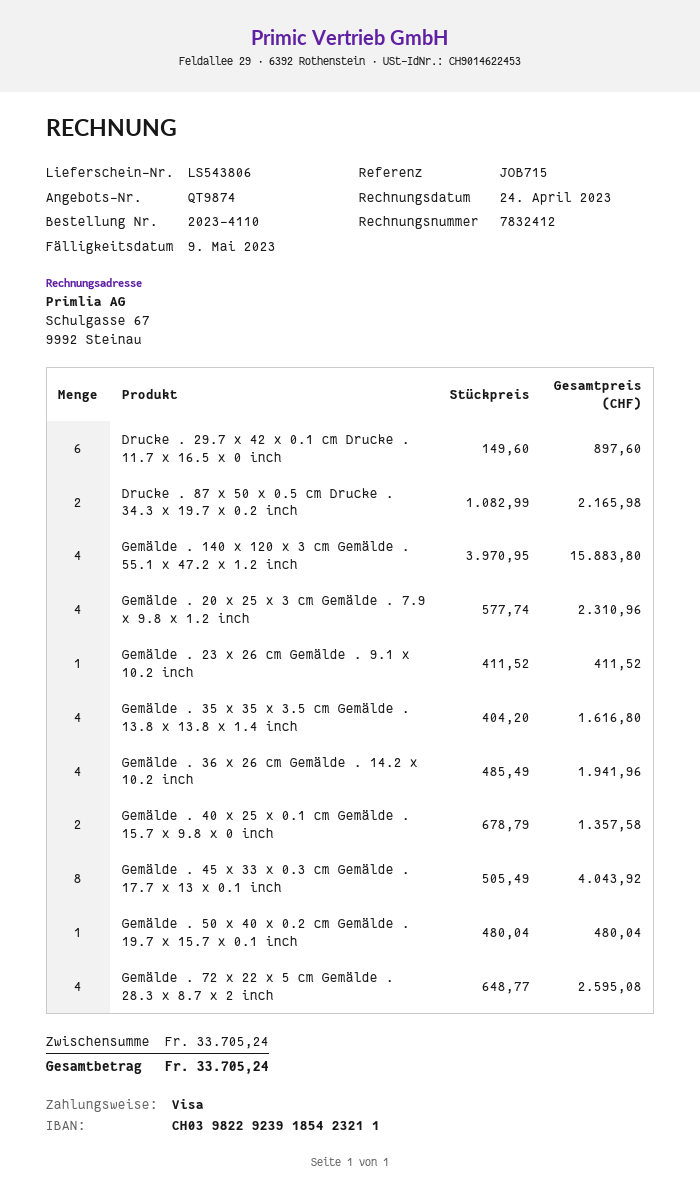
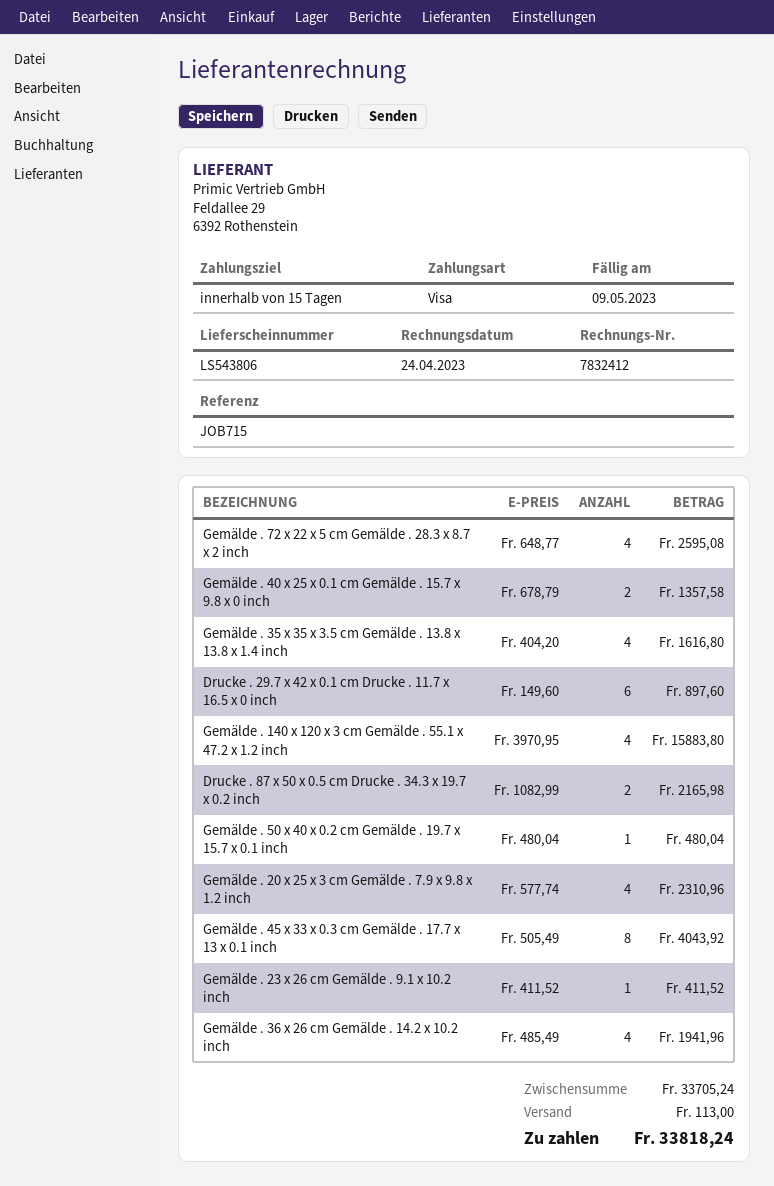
shipping: none -> 113.00
total: 33705.24 -> 33818.24

